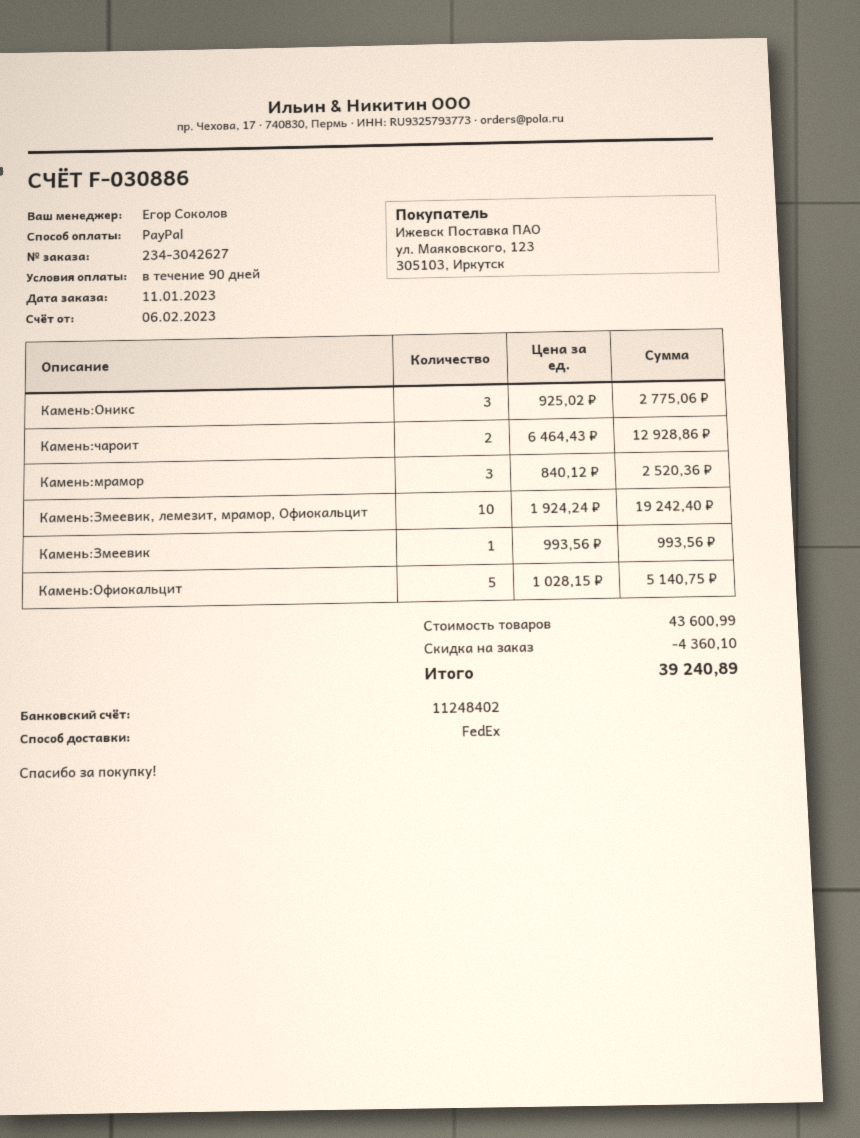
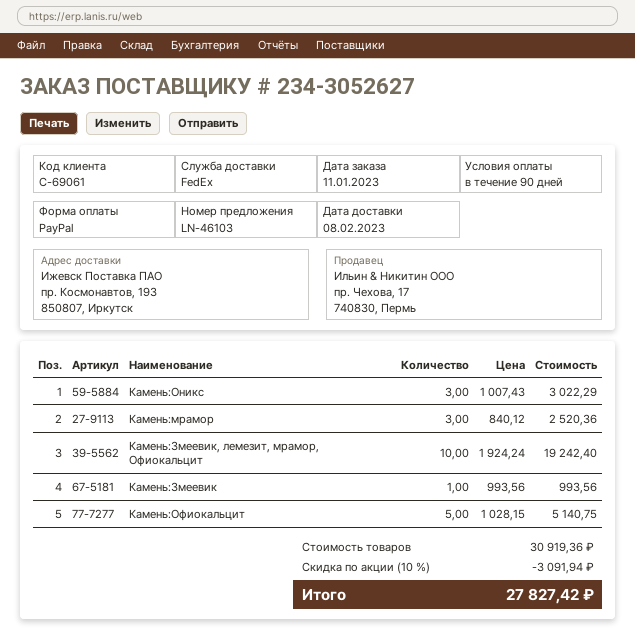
order number: 234-3042627 -> 234-3052627
Камень:Оникс: 3 x 925.02 = 2775.06 -> 3 x 1007.43 = 3022.29
Камень:чароит: 2 x 6464.43 = 12928.86 -> none
subtotal: 43600.99 -> 30919.36
discount: 4360.10 -> 3091.94
total: 39240.89 -> 27827.42

